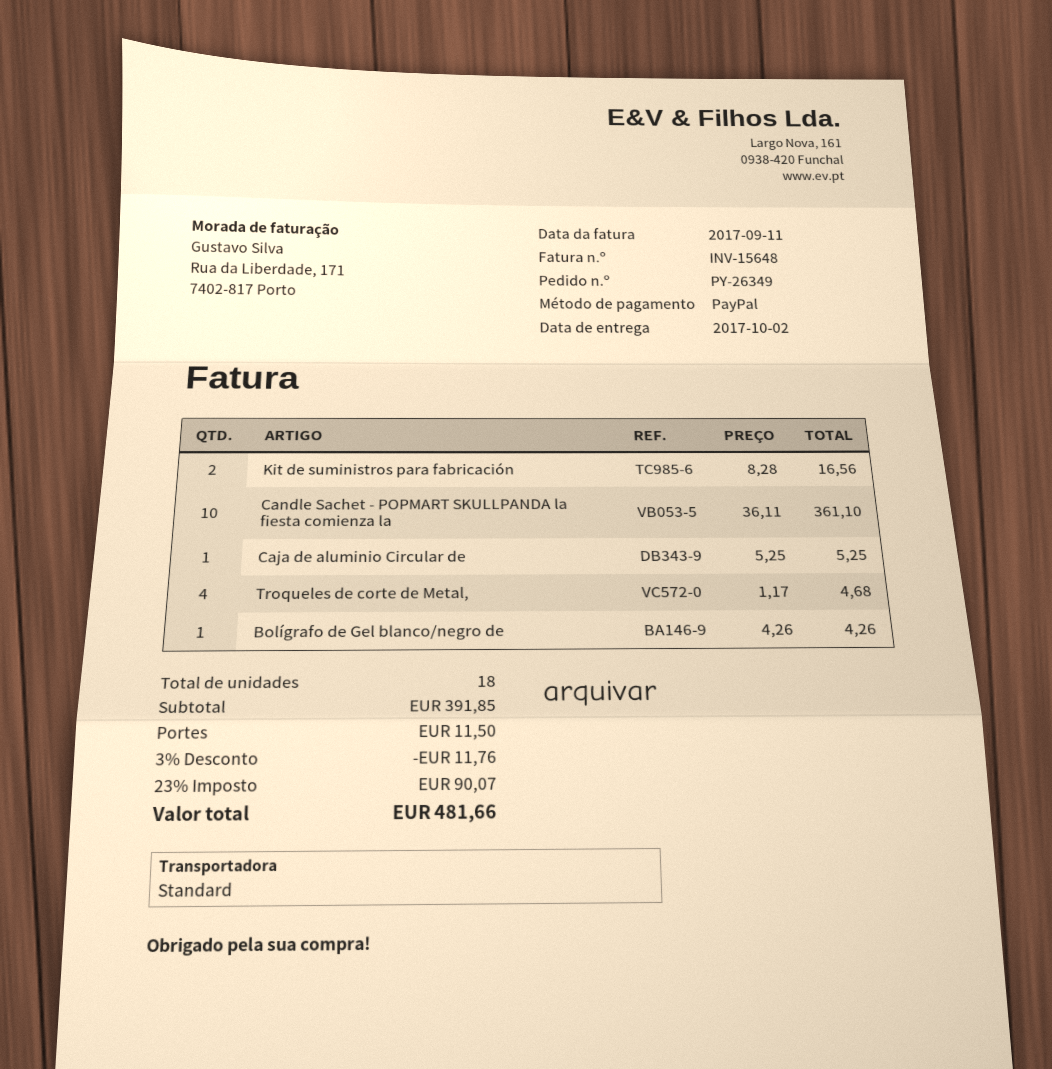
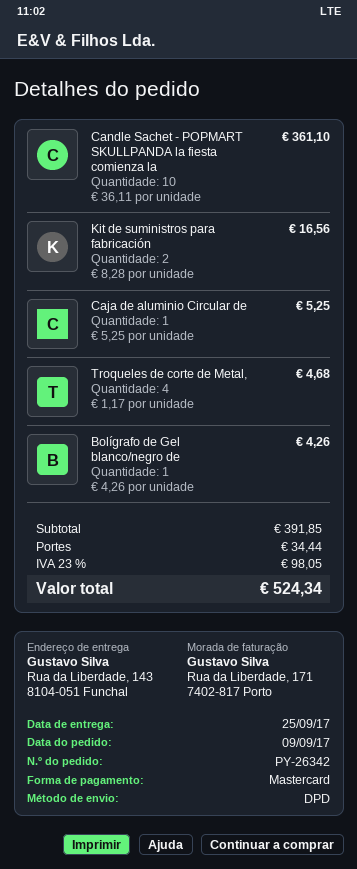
order number: PY-26349 -> PY-26342
delivery date: 2017-10-02 -> 2017-09-25
payment method: PayPal -> Mastercard
shipping method: standard -> DPD
discount: 3% = 11.76 -> none
shipping: 11.50 -> 34.44
tax: 23% = 90.07 -> 23% = 98.05
total: 481.66 -> 524.34

